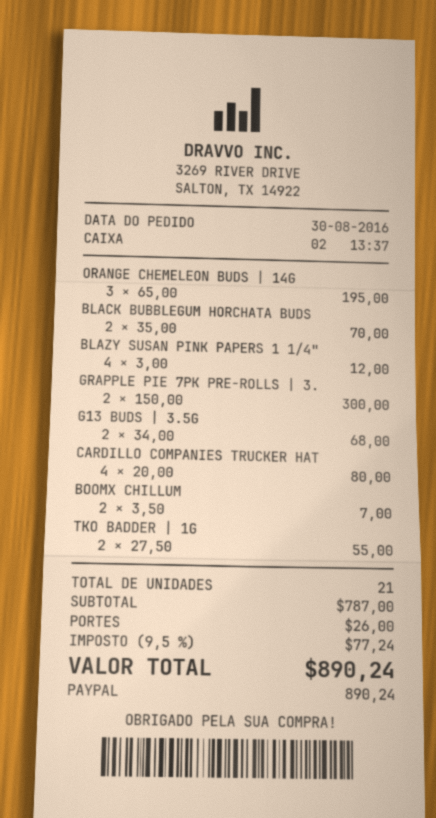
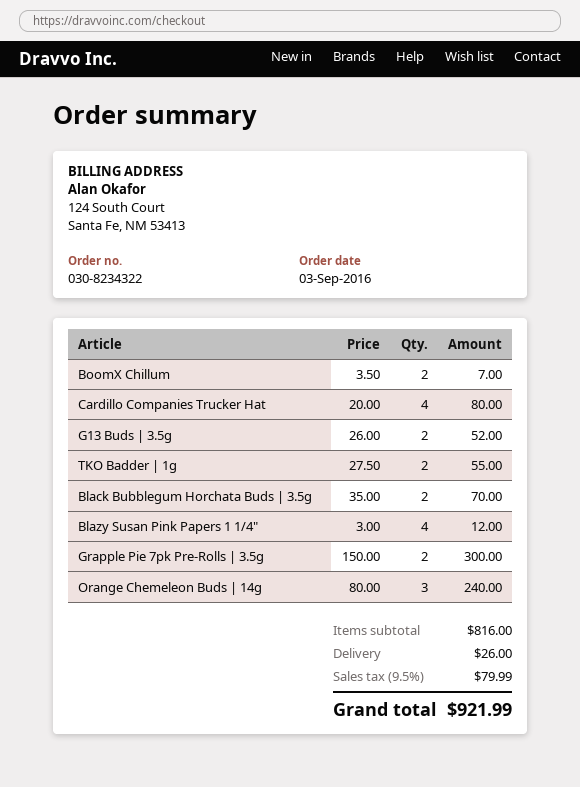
order date: 2016-08-30 -> 2016-09-03
ORANGE CHEMELEON BUDS | 14G: 3 x 65.00 = 195.00 -> 3 x 80.00 = 240.00
G13 BUDS | 3.5G: 2 x 34.00 = 68.00 -> 2 x 26.00 = 52.00
subtotal: 787.00 -> 816.00
tax: 9.5% = 77.24 -> 9.5% = 79.99
total: 890.24 -> 921.99

